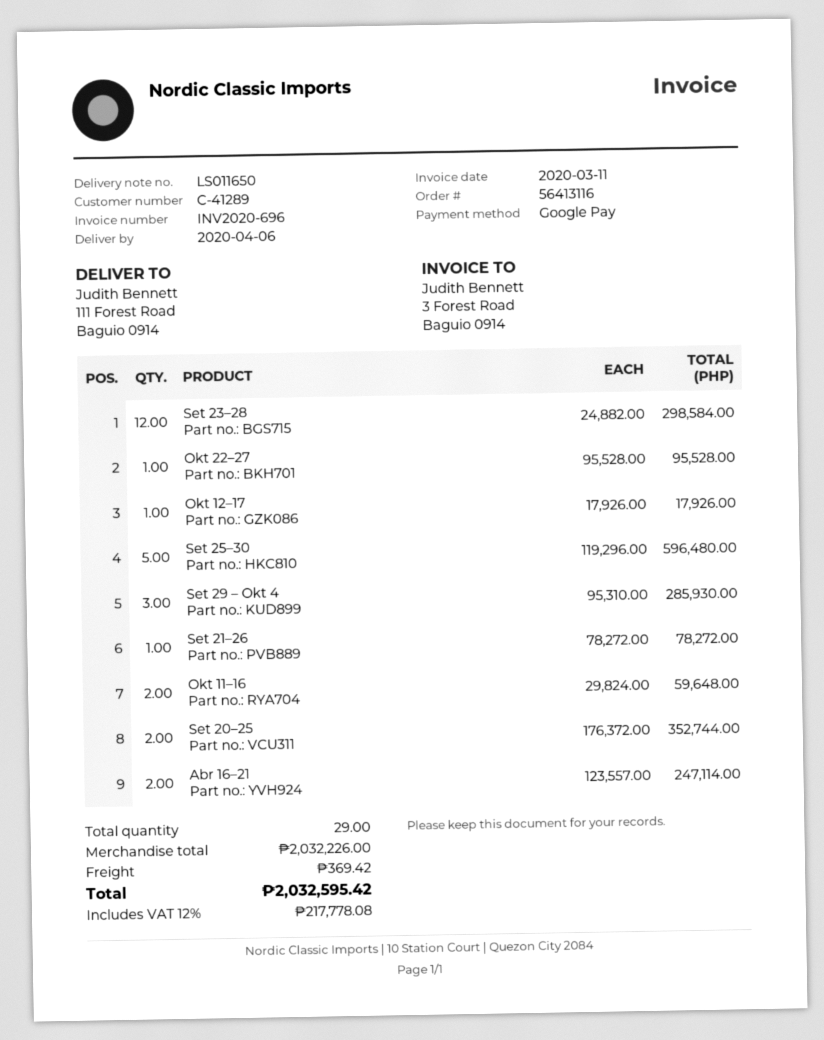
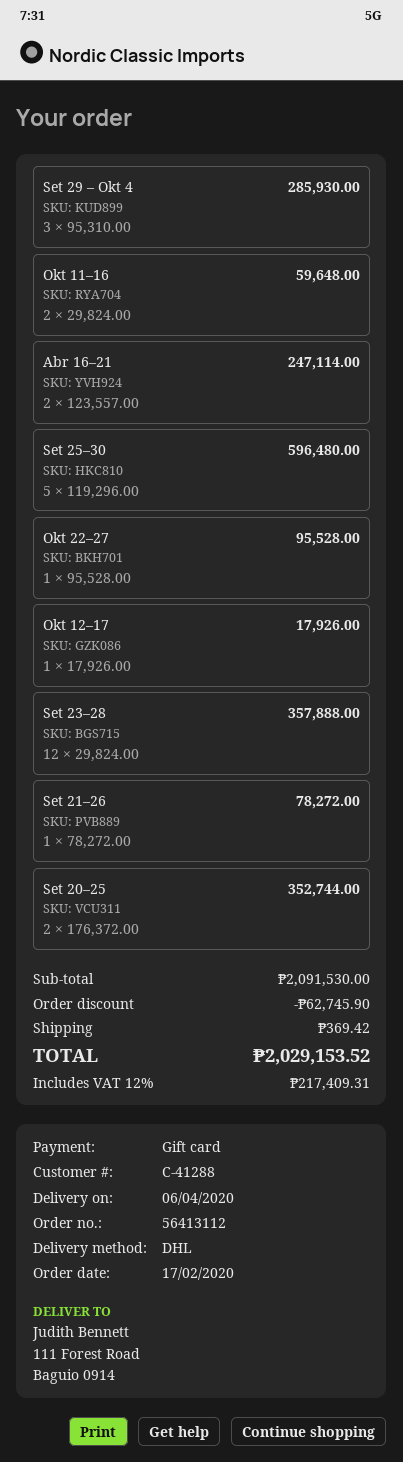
order number: 56413116 -> 56413112
customer number: C-41289 -> C-41288
payment method: Google Pay -> gift card
Set 23–28: 12 x 24882.00 = 298584.00 -> 12 x 29824.00 = 357888.00
subtotal: 2032226.00 -> 2091530.00
discount: none -> 62745.90
tax: 12% = 217778.08 -> 12% = 217409.31
total: 2032595.42 -> 2029153.52

